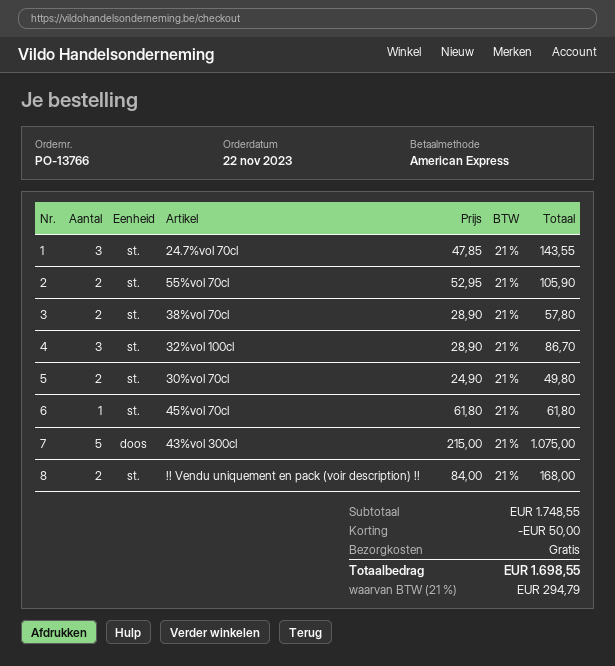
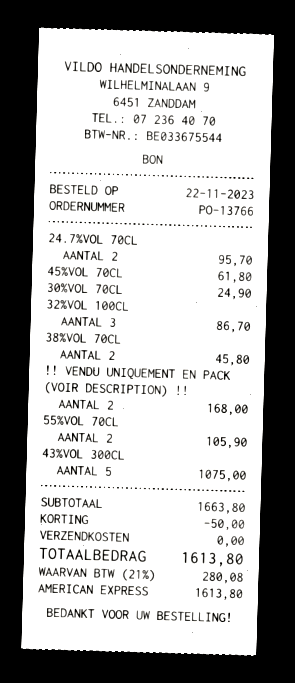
24.7%vol 70cl: 3 for 143.55 -> 2 for 95.70
38%vol 70cl: 2 for 57.80 -> 2 for 45.80
30%vol 70cl: 2 for 49.80 -> 1 for 24.90
subtotal: 1748.55 -> 1663.80
tax: 21% = 294.79 -> 21% = 280.08
total: 1698.55 -> 1613.80

